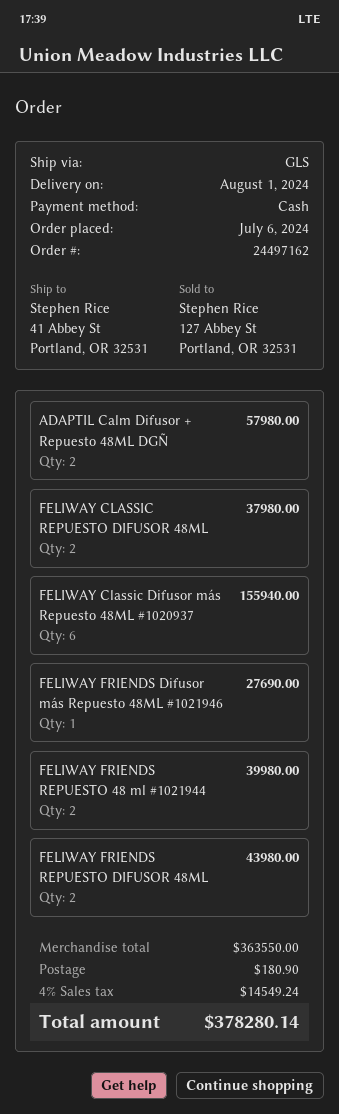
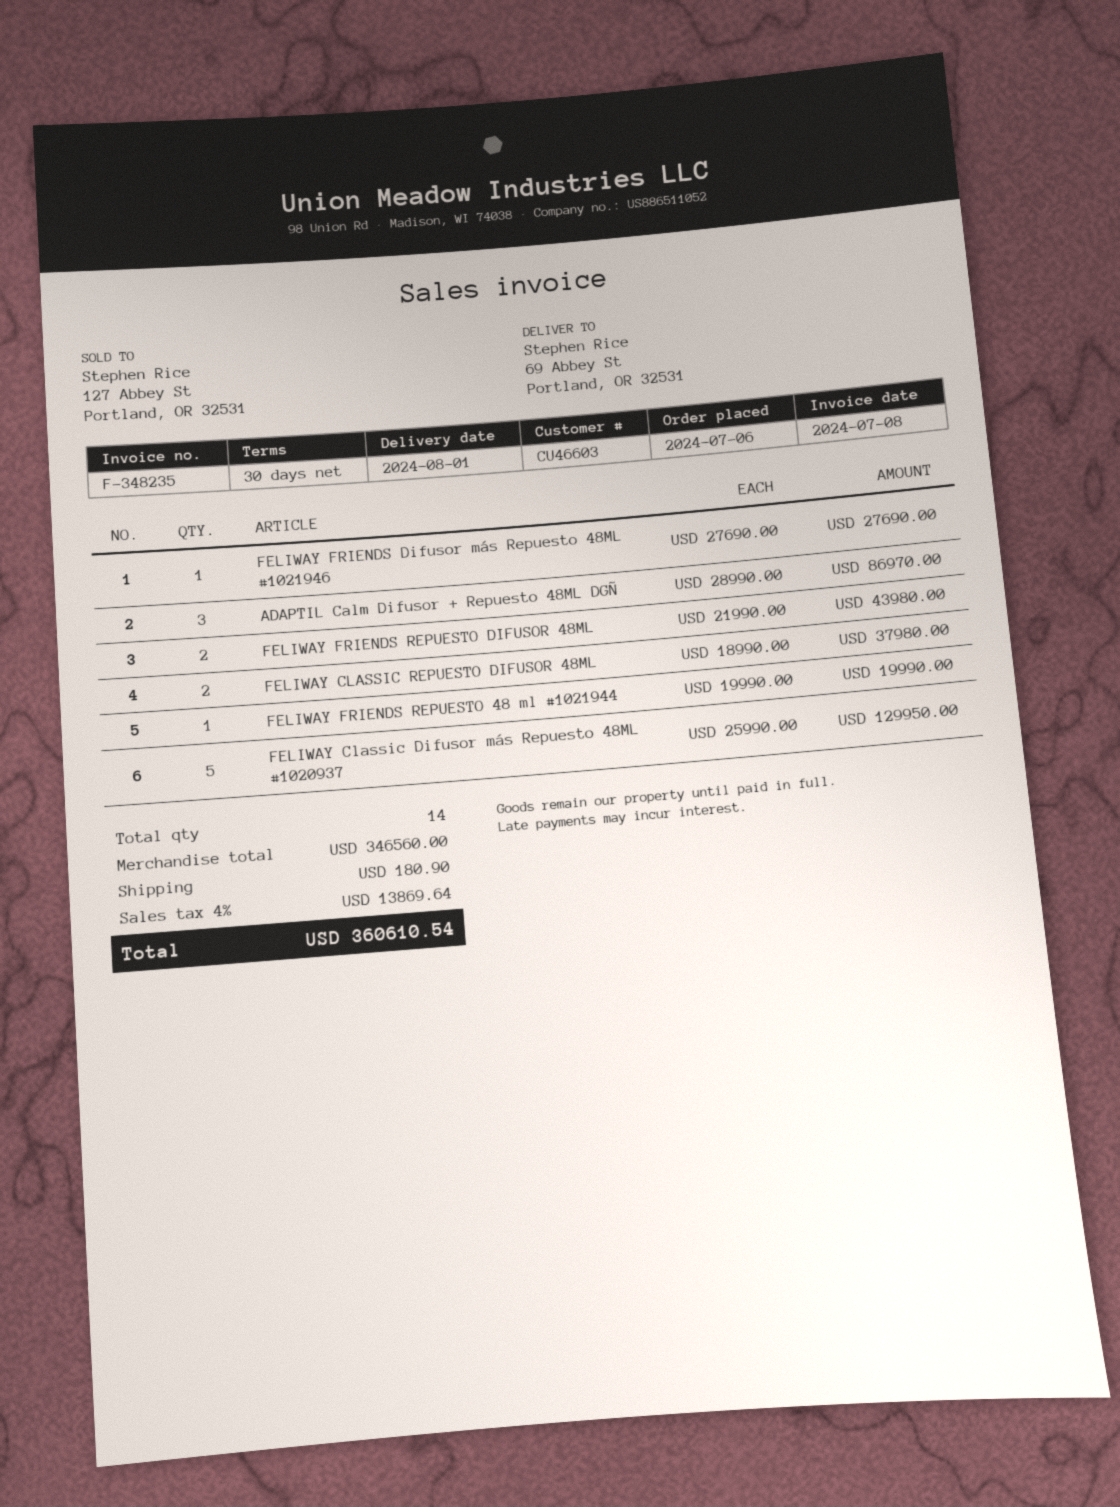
ship to: 41 Abbey St, Portland, OR 32531 -> 69 Abbey St, Portland, OR 32531
ADAPTIL Calm Difusor + Repuesto 48ML DGÑ: 2 for 57980.00 -> 3 for 86970.00
FELIWAY Classic Difusor más Repuesto 48ML #1020937: 6 for 155940.00 -> 5 for 129950.00
FELIWAY FRIENDS REPUESTO 48 ml #1021944: 2 for 39980.00 -> 1 for 19990.00
subtotal: 363550.00 -> 346560.00
tax: 4% = 14549.24 -> 4% = 13869.64
total: 378280.14 -> 360610.54

